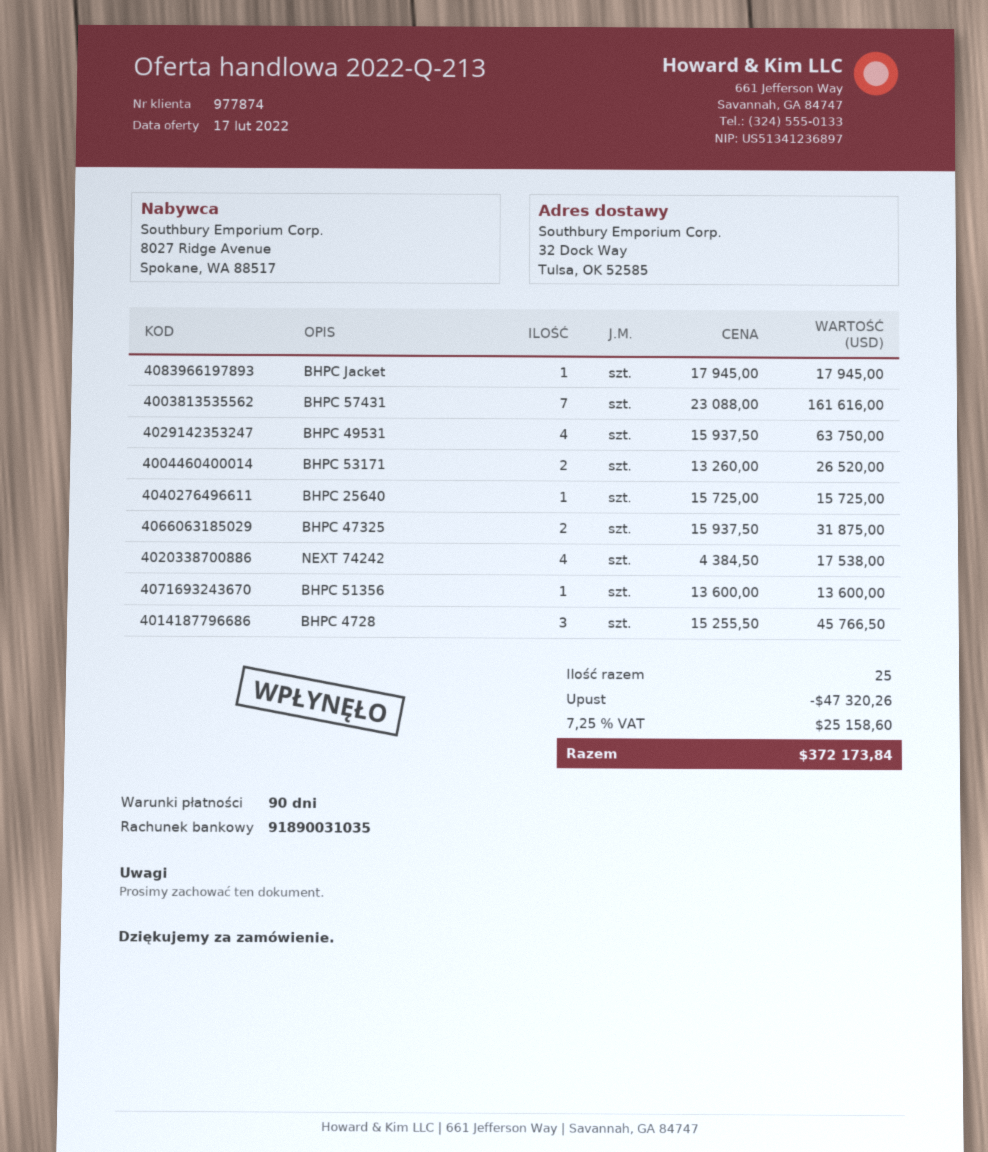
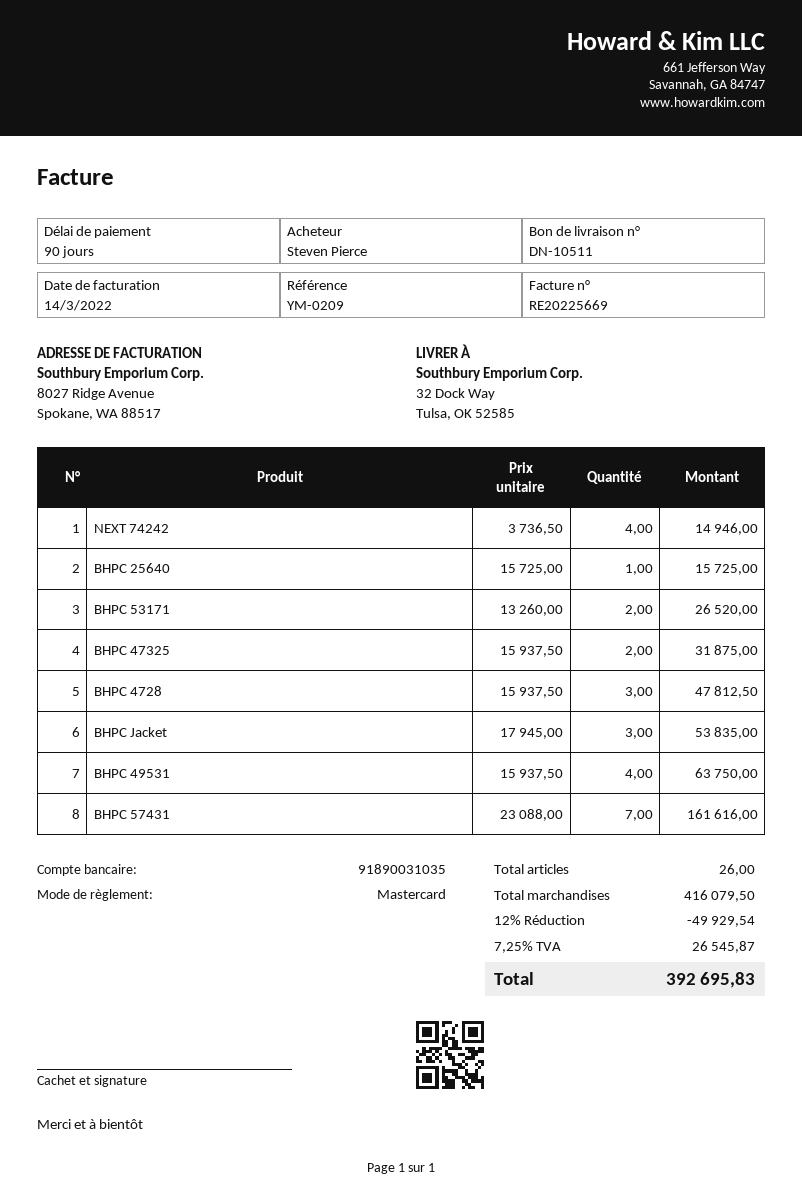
BHPC Jacket: 1 x 17945.00 = 17945.00 -> 3 x 17945.00 = 53835.00
NEXT 74242: 4 x 4384.50 = 17538.00 -> 4 x 3736.50 = 14946.00
BHPC 51356: 1 x 13600.00 = 13600.00 -> none
BHPC 4728: 3 x 15255.50 = 45766.50 -> 3 x 15937.50 = 47812.50
total quantity: 25 -> 26
discount: 47320.26 -> 49929.54
tax: 7.25% = 25158.60 -> 7.25% = 26545.87
total: 372173.84 -> 392695.83

